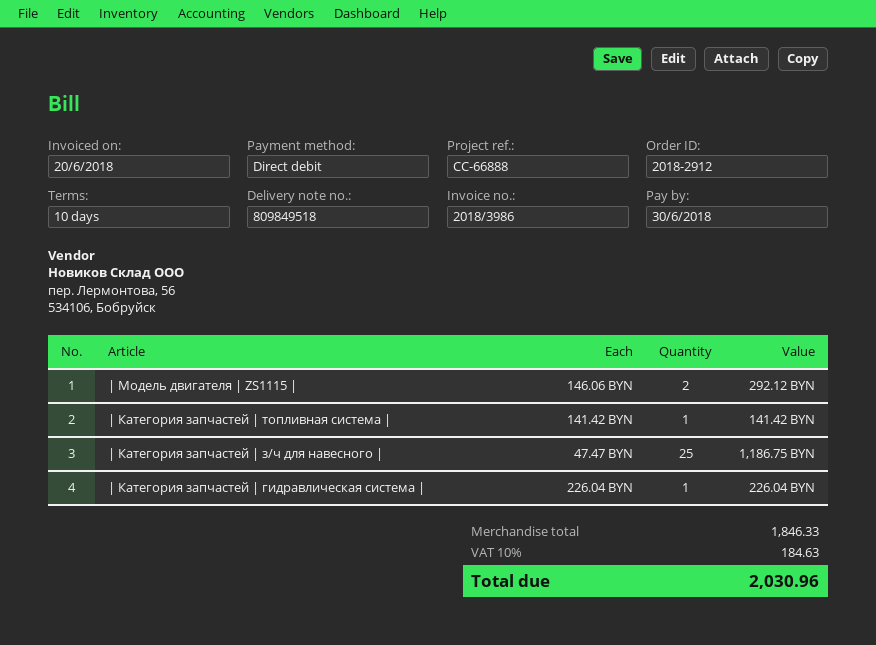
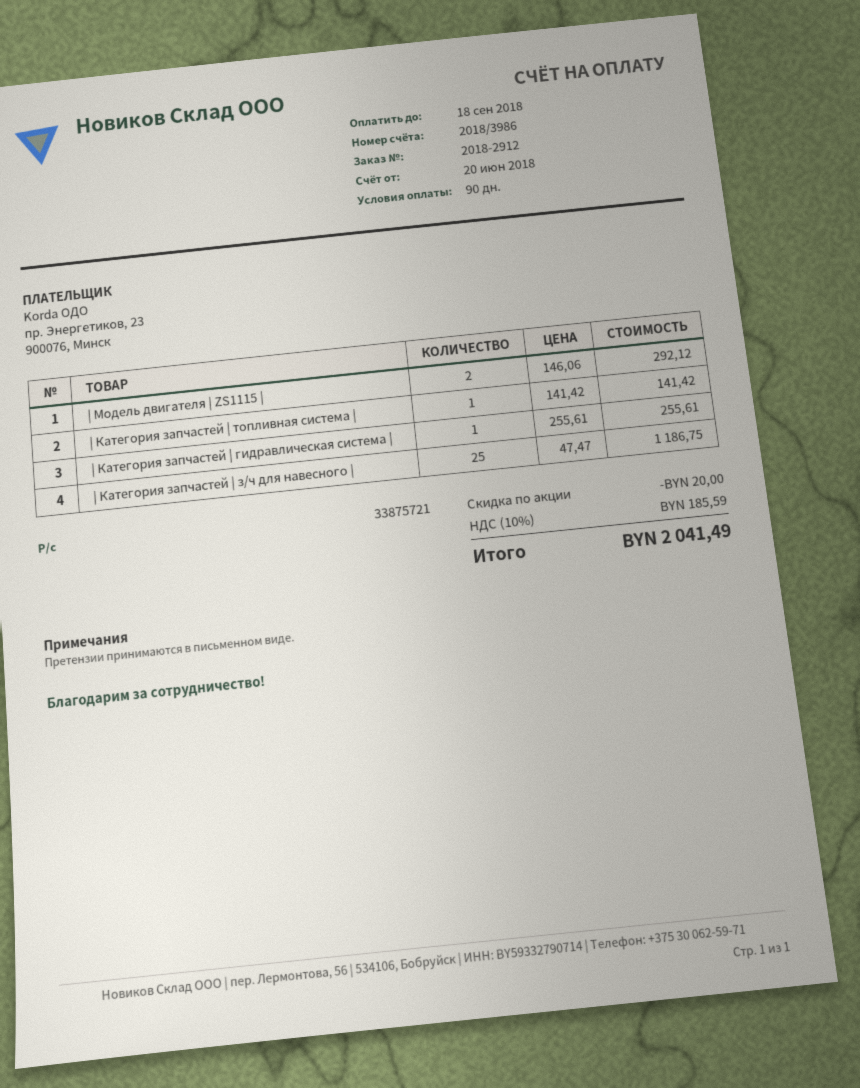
payment terms: 10 days -> 90 days
due date: 2018-06-30 -> 2018-09-18
| Категория запчастей | гидравлическая система |: 1 x 226.04 = 226.04 -> 1 x 255.61 = 255.61
discount: none -> 20.00
tax: 10% = 184.63 -> 10% = 185.59
total: 2030.96 -> 2041.49

